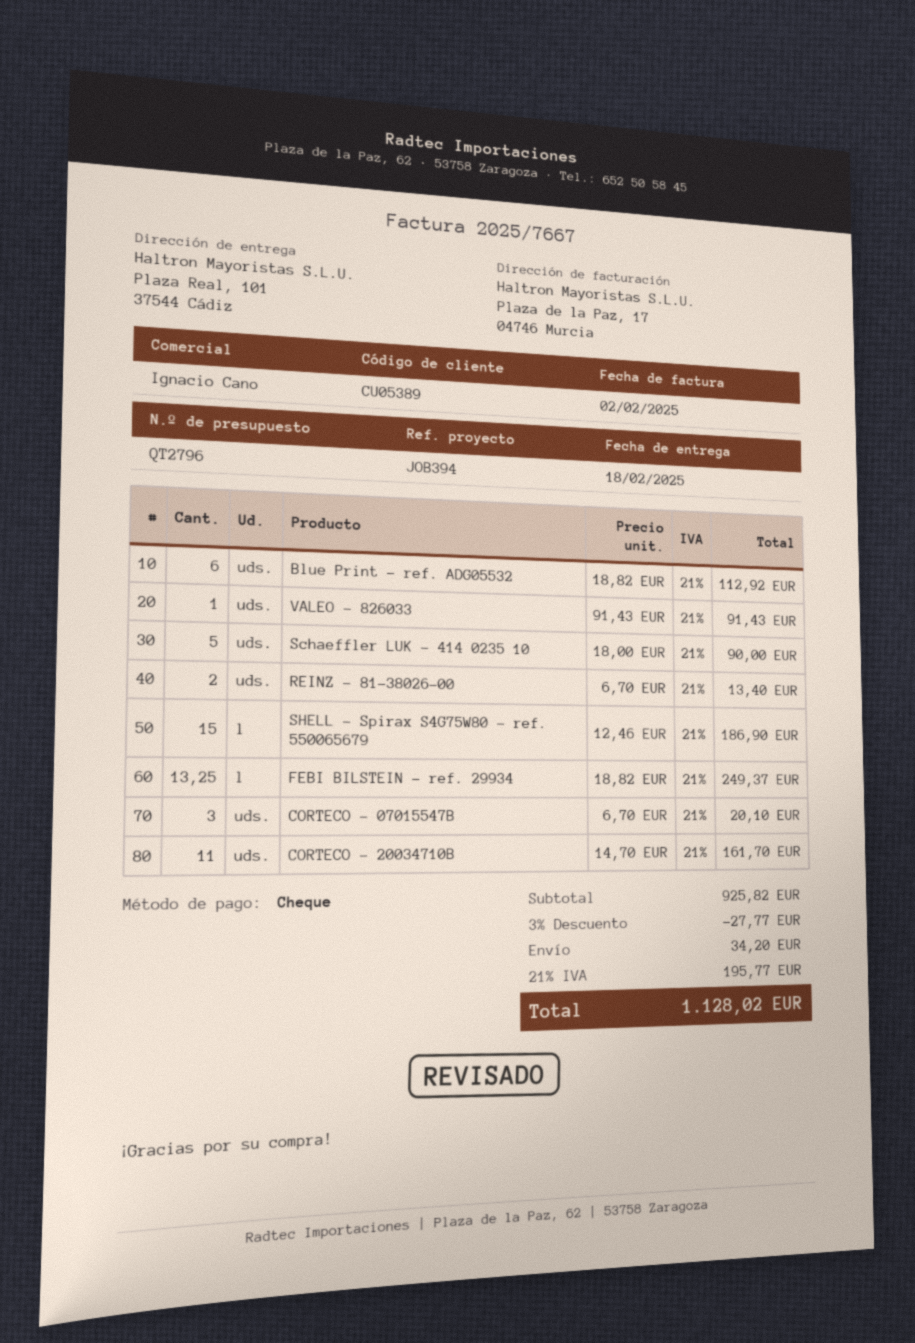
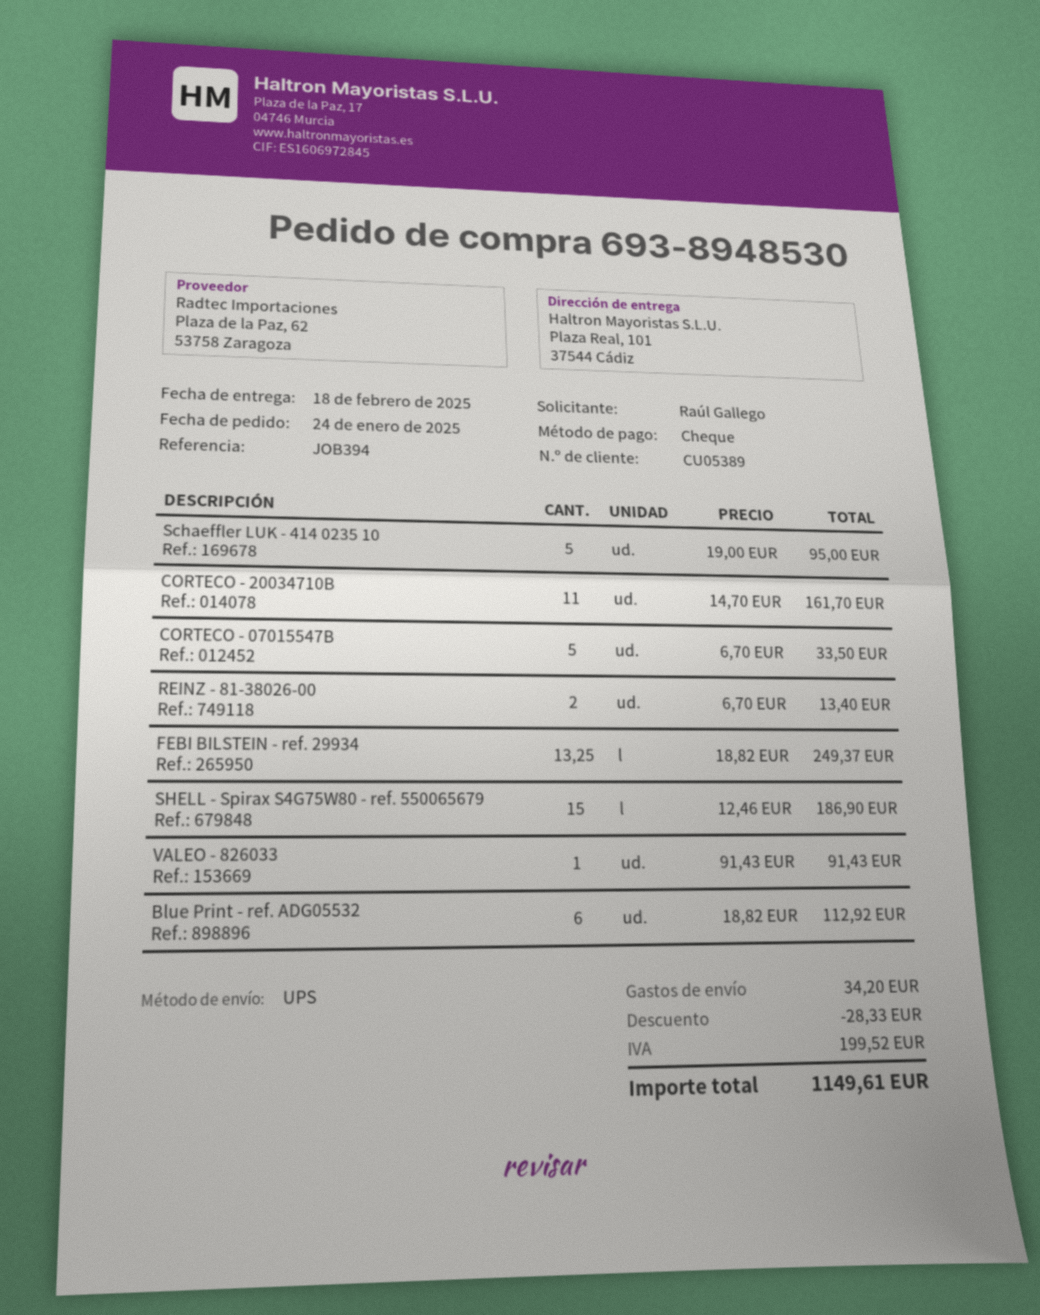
Schaeffler LUK - 414 0235 10: 5 x 18.00 = 90.00 -> 5 x 19.00 = 95.00
CORTECO - 07015547B: 3 x 6.70 = 20.10 -> 5 x 6.70 = 33.50
discount: 27.77 -> 28.33
tax: 195.77 -> 199.52
total: 1128.02 -> 1149.61

